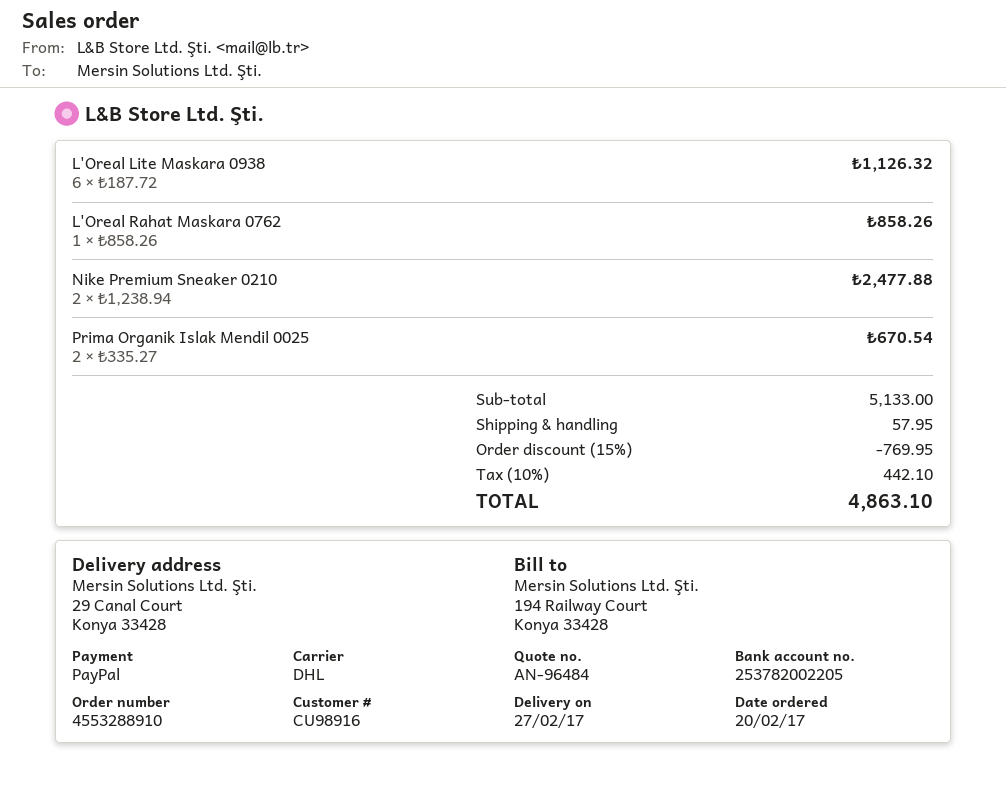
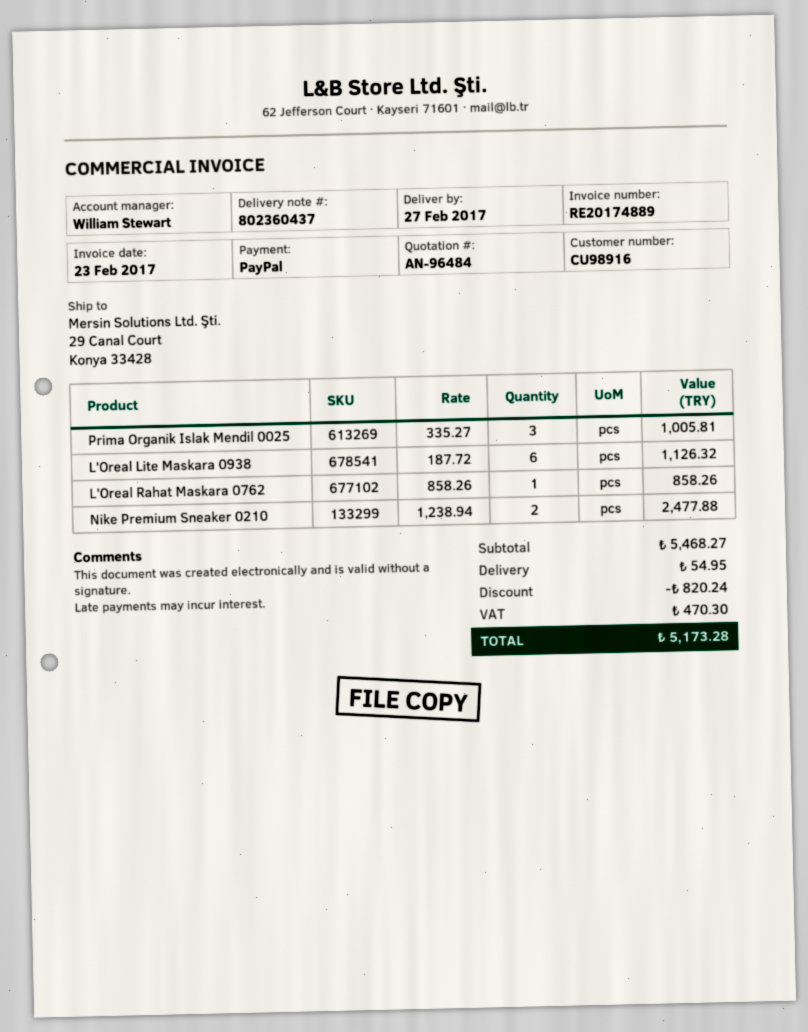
Prima Organik Islak Mendil 0025: 2 x 335.27 = 670.54 -> 3 x 335.27 = 1005.81
subtotal: 5133.00 -> 5468.27
discount: 769.95 -> 820.24
shipping: 57.95 -> 54.95
tax: 442.10 -> 470.30
total: 4863.10 -> 5173.28

